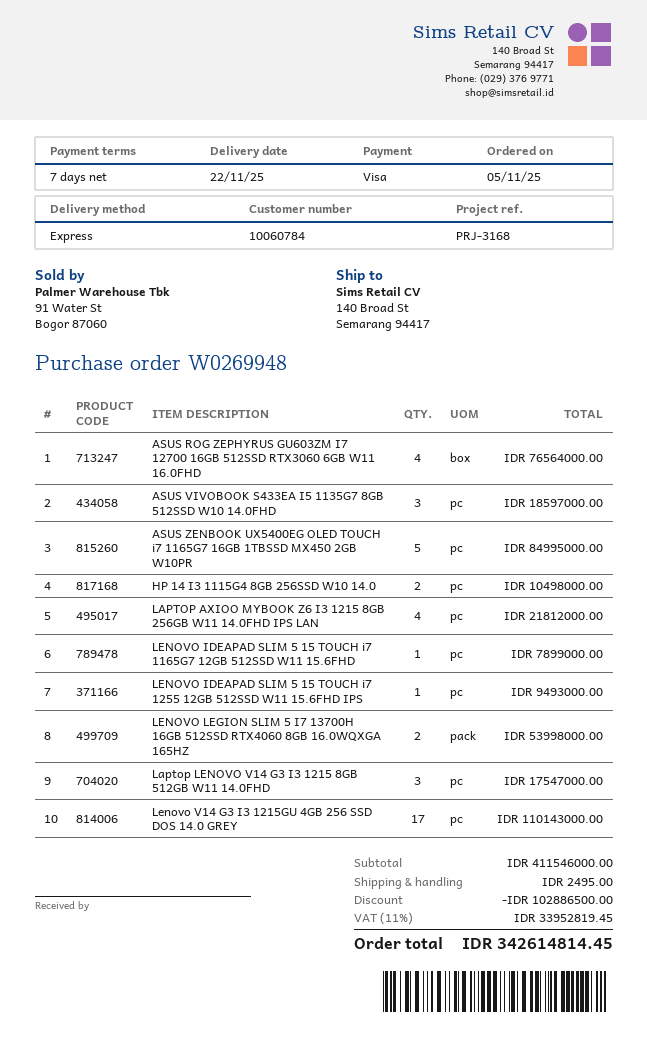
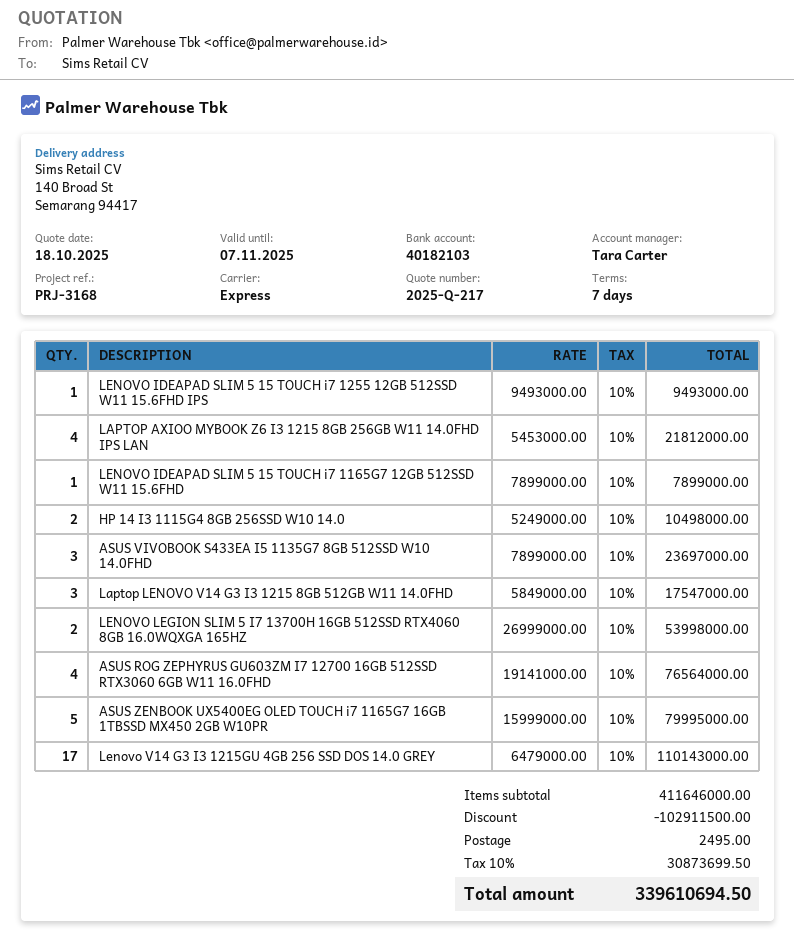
ASUS VIVOBOOK S433EA I5 1135G7 8GB 512SSD W10 14.0FHD: 3 for 18597000.00 -> 3 for 23697000.00
ASUS ZENBOOK UX5400EG OLED TOUCH i7 1165G7 16GB 1TBSSD MX450 2GB W10PR: 5 for 84995000.00 -> 5 for 79995000.00
subtotal: 411546000.00 -> 411646000.00
discount: 102886500.00 -> 102911500.00
tax: 11% = 33952819.45 -> 10% = 30873699.50
total: 342614814.45 -> 339610694.50

